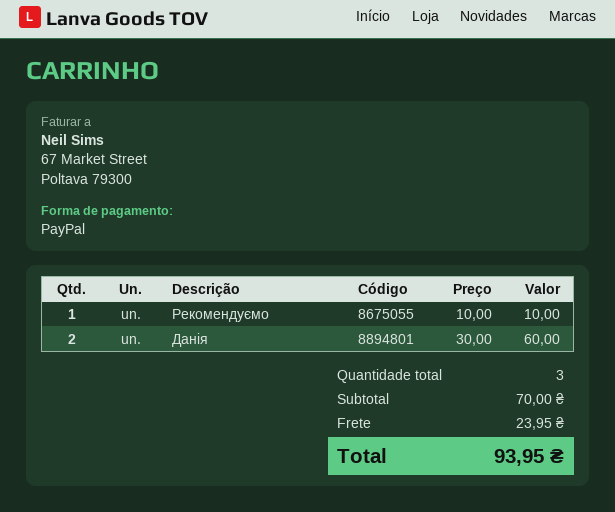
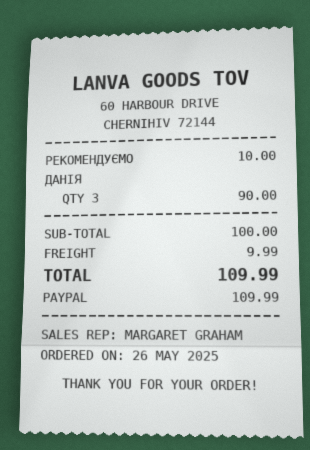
Данія: 2 for 60.00 -> 3 for 90.00
subtotal: 70.00 -> 100.00
shipping: 23.95 -> 9.99
total: 93.95 -> 109.99

